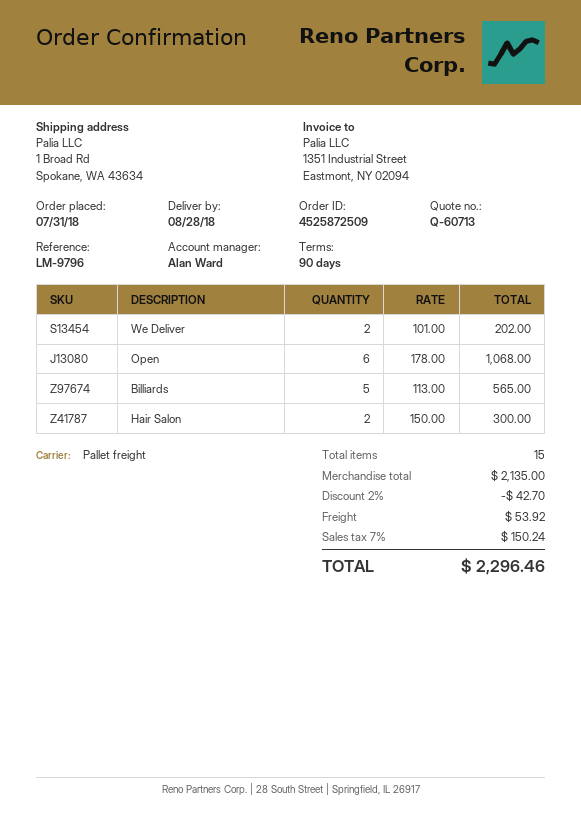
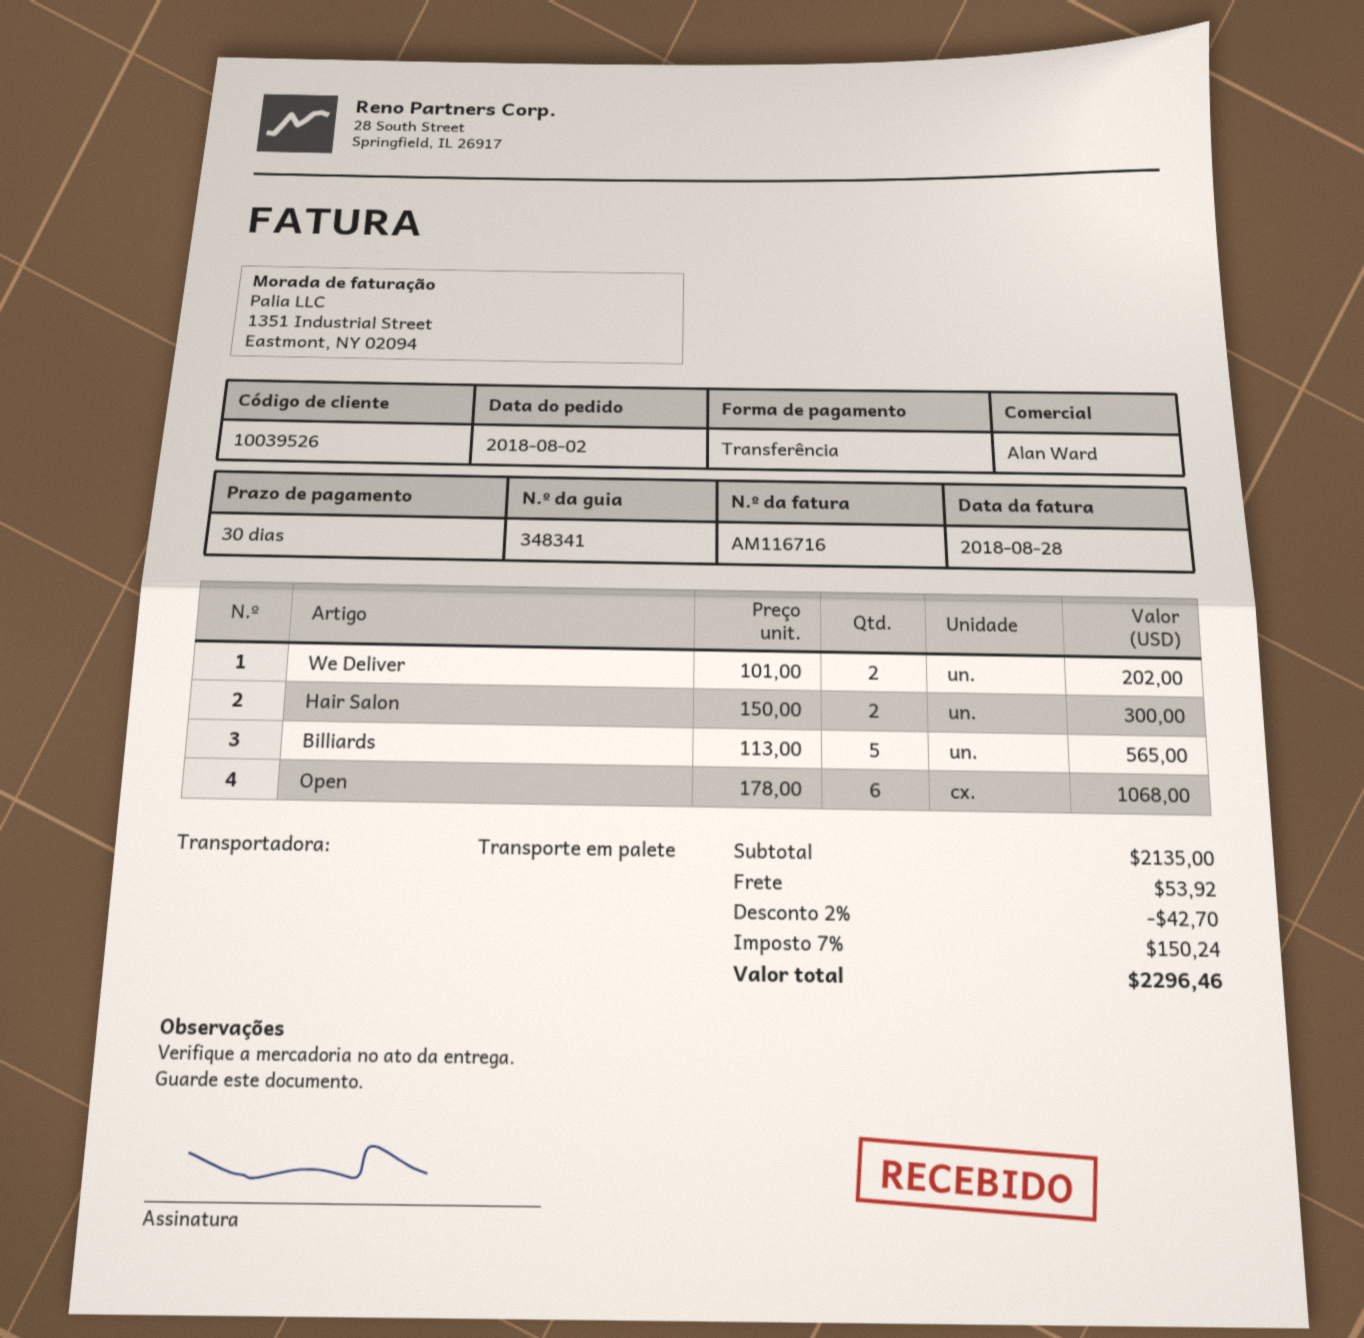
order date: 2018-07-31 -> 2018-08-02
payment terms: 90 days -> 30 days

